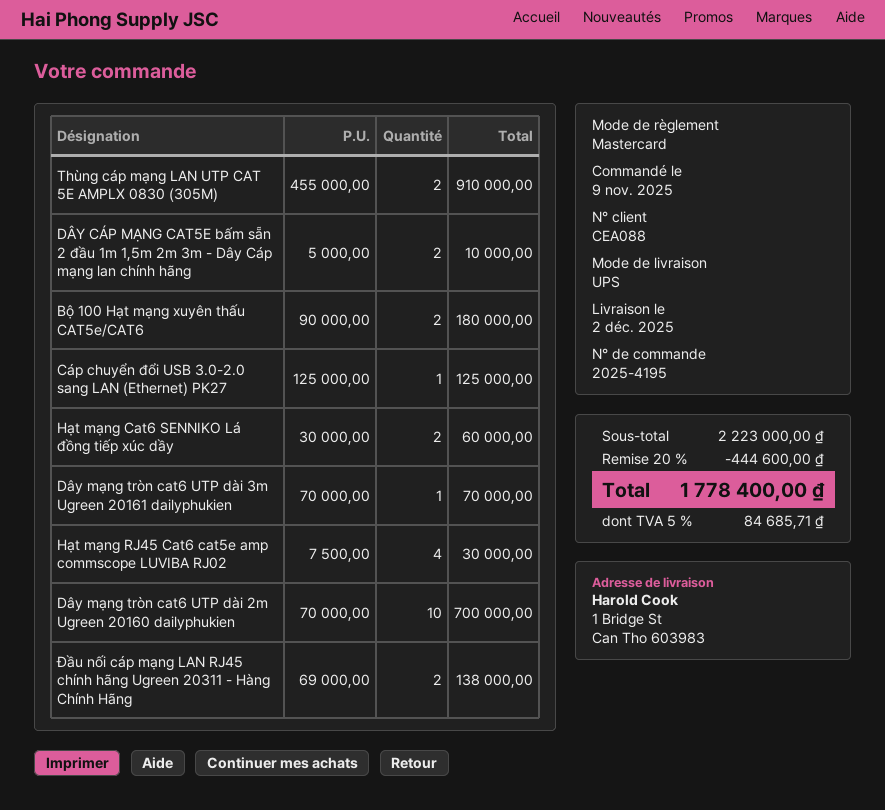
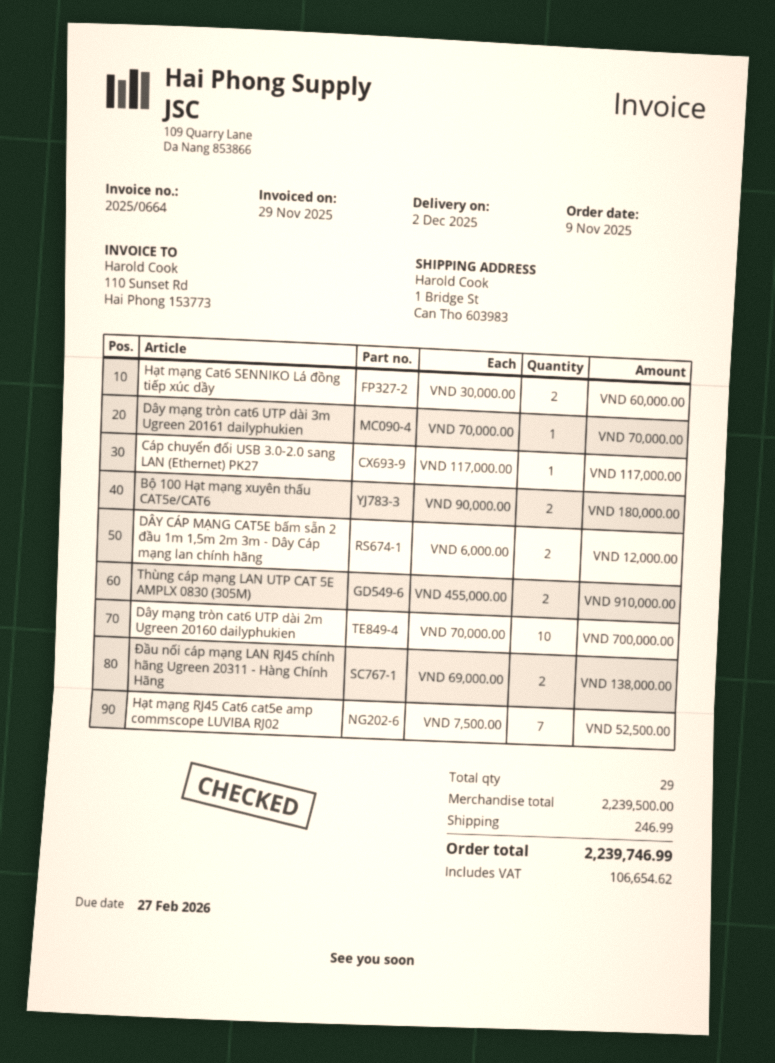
DÂY CÁP MẠNG CAT5E bấm sẵn 2 đầu 1m 1,5m 2m 3m - Dây Cáp mạng lan chính hãng: 2 x 5000.00 = 10000.00 -> 2 x 6000.00 = 12000.00
Cáp chuyển đổi USB 3.0-2.0 sang LAN (Ethernet) PK27: 1 x 125000.00 = 125000.00 -> 1 x 117000.00 = 117000.00
Hạt mạng RJ45 Cat6 cat5e amp commscope LUVIBA RJ02: 4 x 7500.00 = 30000.00 -> 7 x 7500.00 = 52500.00
subtotal: 2223000.00 -> 2239500.00
discount: 20% = 444600.00 -> none
shipping: none -> 246.99
tax: 84685.71 -> 106654.62
total: 1778400.00 -> 2239746.99

